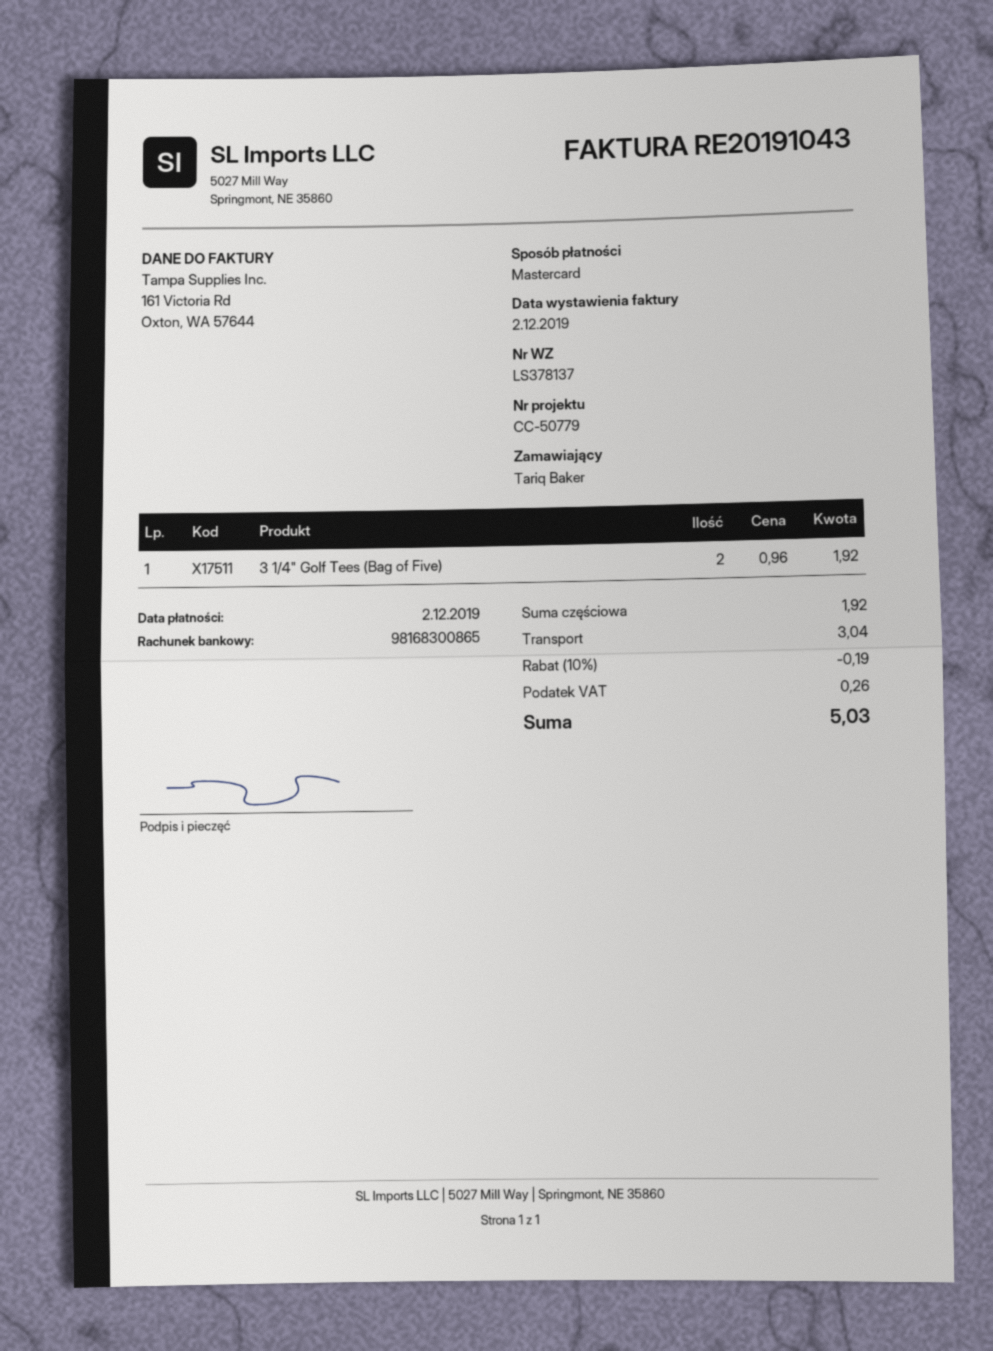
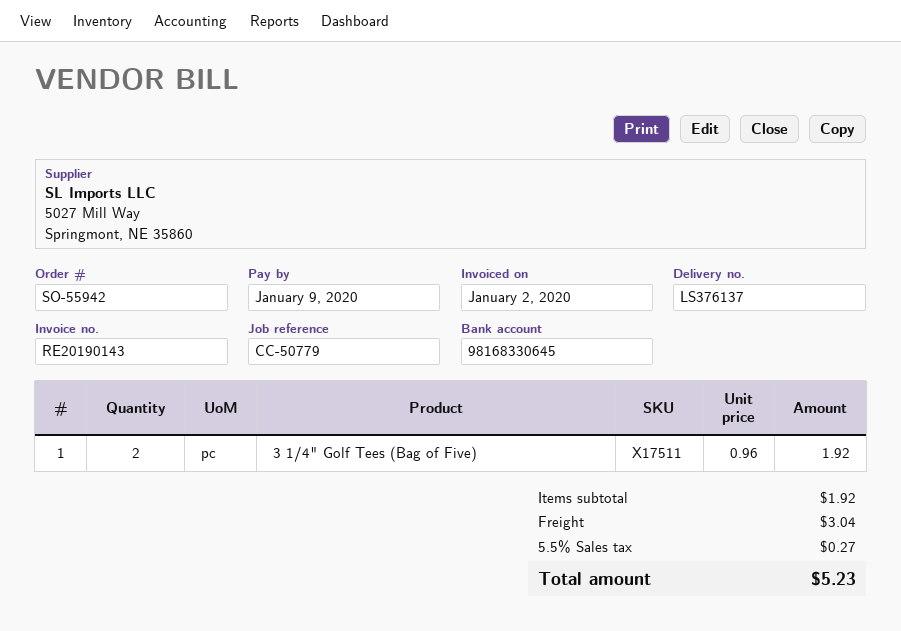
delivery note number: LS378137 -> LS376137
invoice number: RE20191043 -> RE20190143
invoice date: 2019-12-02 -> 2020-01-02
due date: 2019-12-02 -> 2020-01-09
bank account: 98168300865 -> 98168330645
discount: 10% = 0.19 -> none
tax: 0.26 -> 0.27
total: 5.03 -> 5.23

